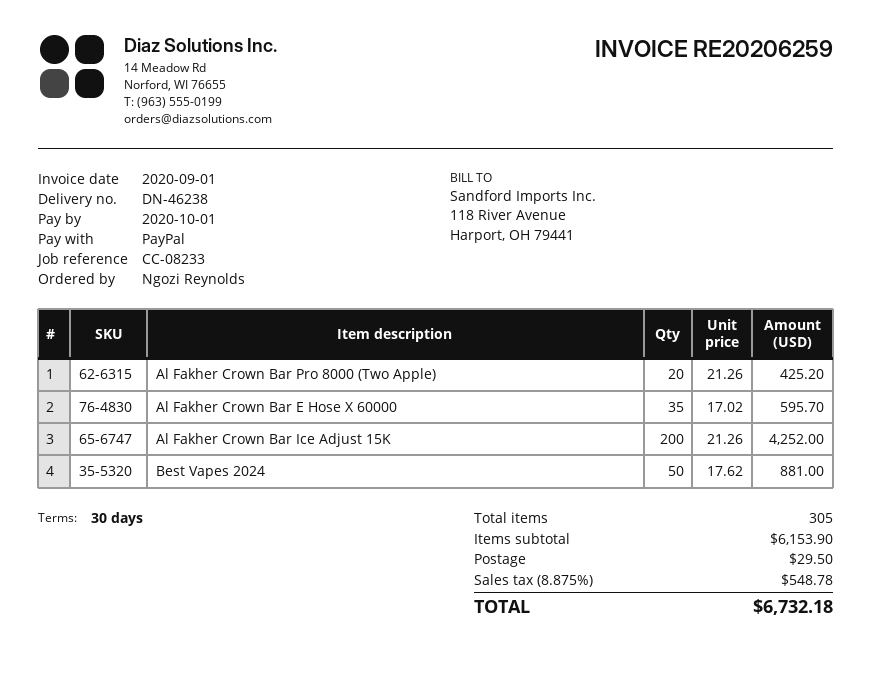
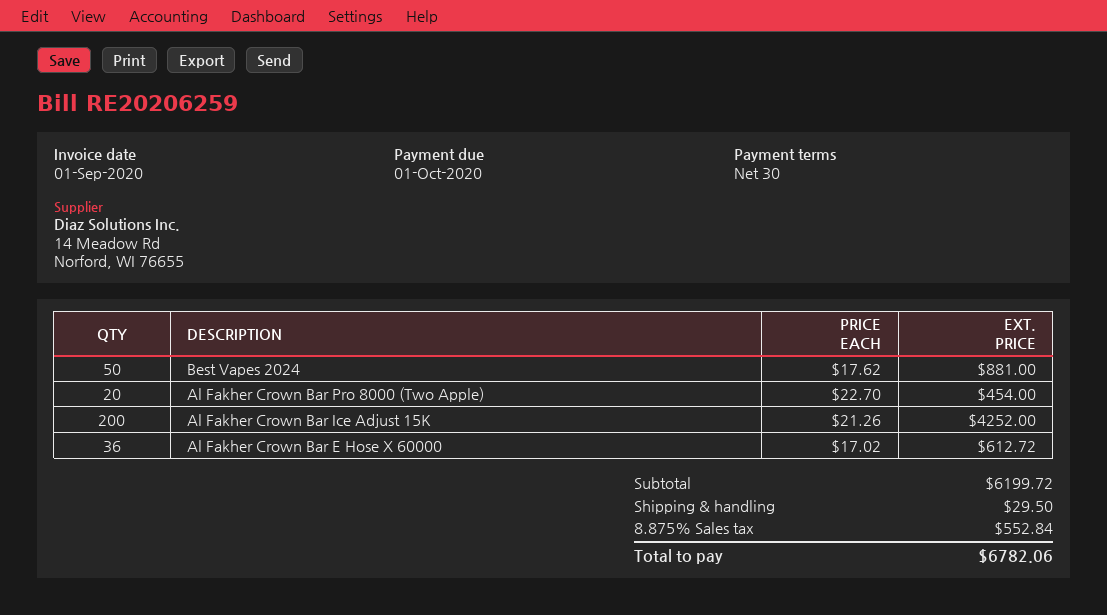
Al Fakher Crown Bar Pro 8000 (Two Apple): 20 x 21.26 = 425.20 -> 20 x 22.70 = 454.00
Al Fakher Crown Bar E Hose X 60000: 35 x 17.02 = 595.70 -> 36 x 17.02 = 612.72
subtotal: 6153.90 -> 6199.72
tax: 8.875% = 548.78 -> 8.875% = 552.84
total: 6732.18 -> 6782.06

